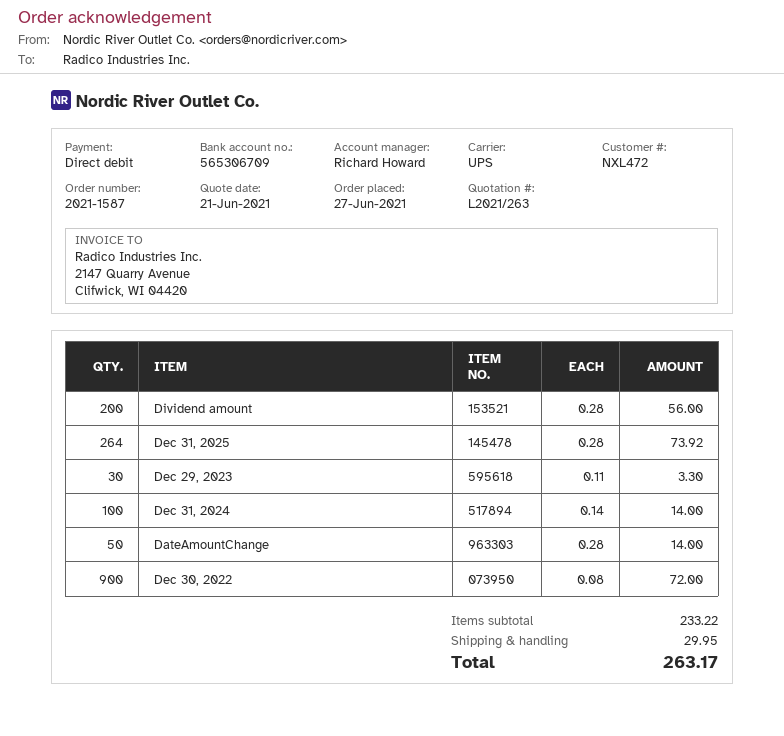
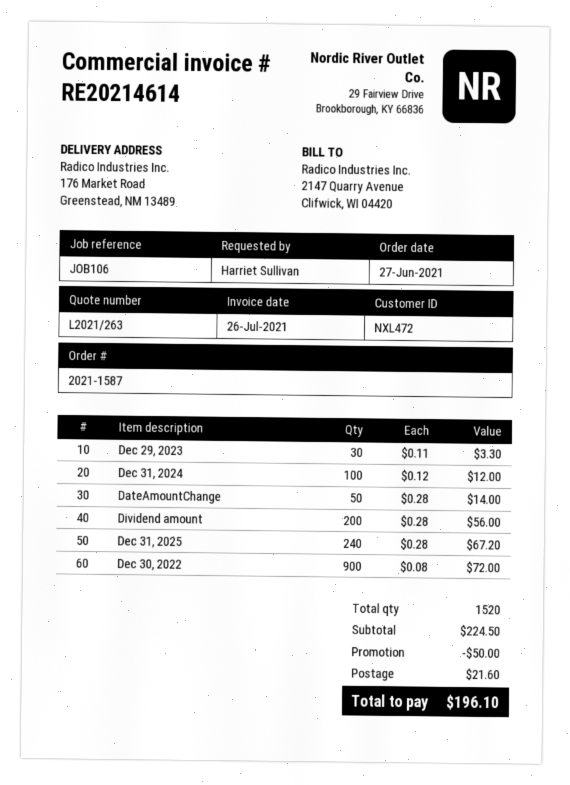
Dec 31, 2025: 264 x 0.28 = 73.92 -> 240 x 0.28 = 67.20
Dec 31, 2024: 100 x 0.14 = 14.00 -> 100 x 0.12 = 12.00
subtotal: 233.22 -> 224.50
discount: none -> 50.00
shipping: 29.95 -> 21.60
total: 263.17 -> 196.10

